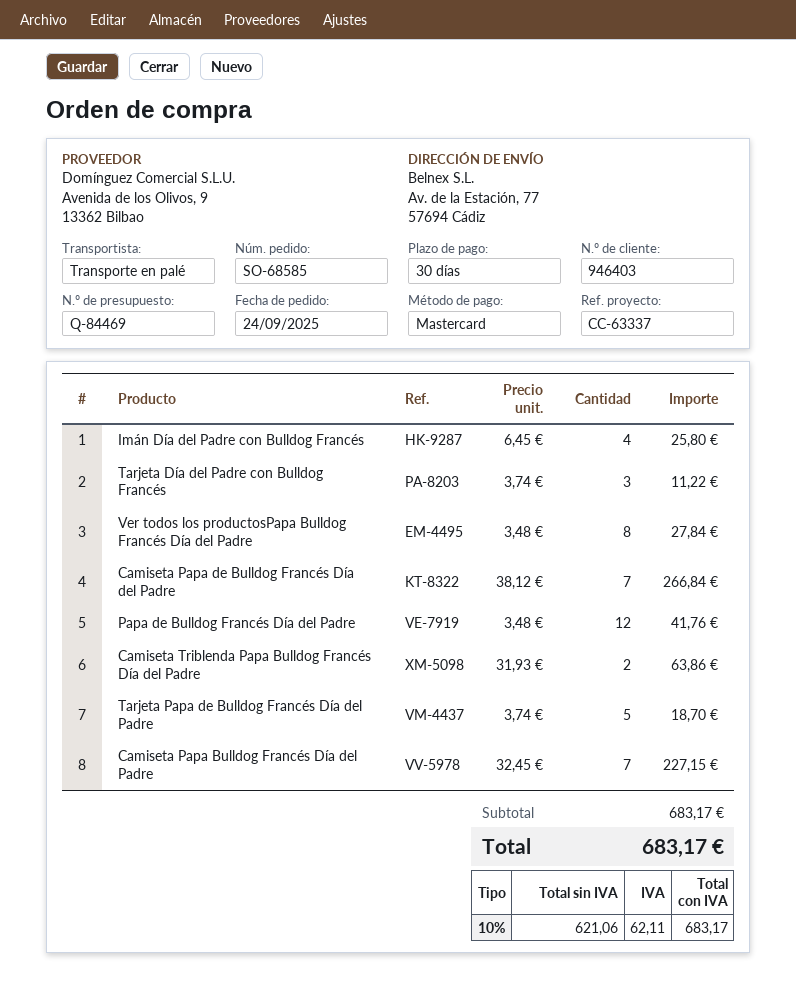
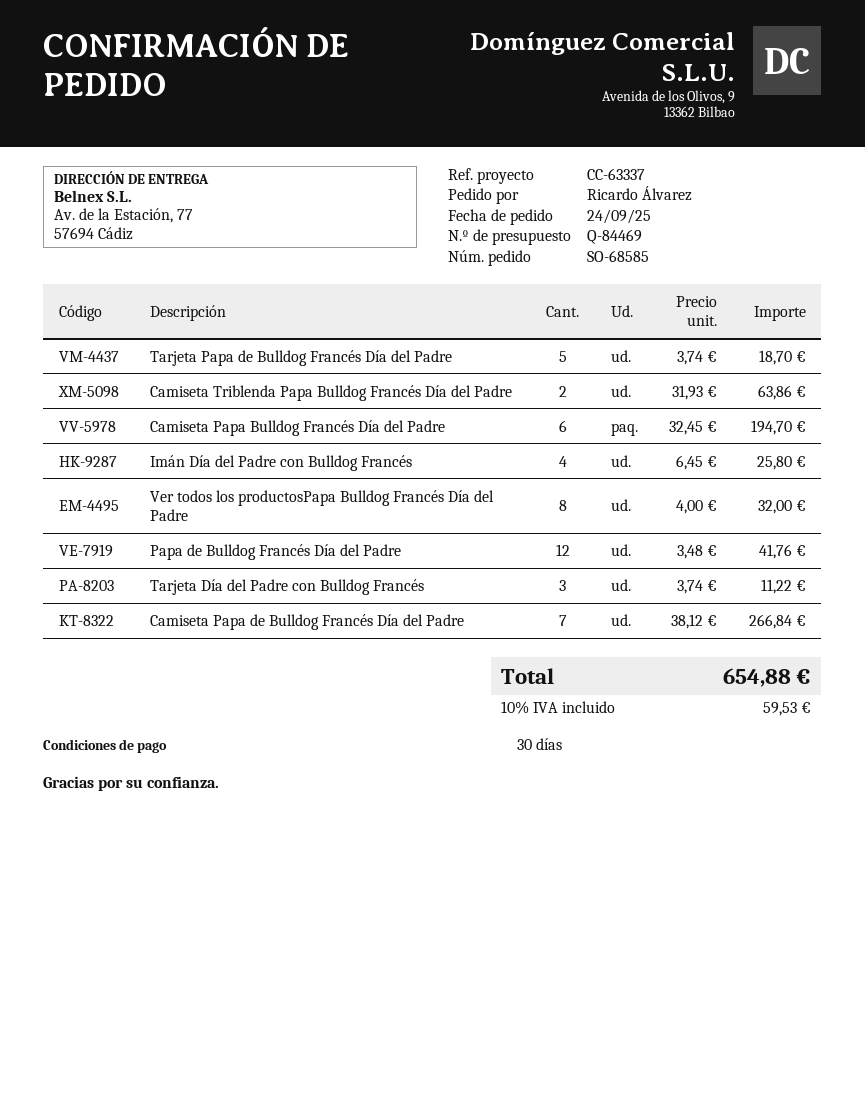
Ver todos los productosPapa Bulldog Francés Día del Padre: 8 x 3.48 = 27.84 -> 8 x 4.00 = 32.00
Camiseta Papa Bulldog Francés Día del Padre: 7 x 32.45 = 227.15 -> 6 x 32.45 = 194.70
tax: 10% = 62.11 -> 10% = 59.53
total: 683.17 -> 654.88

